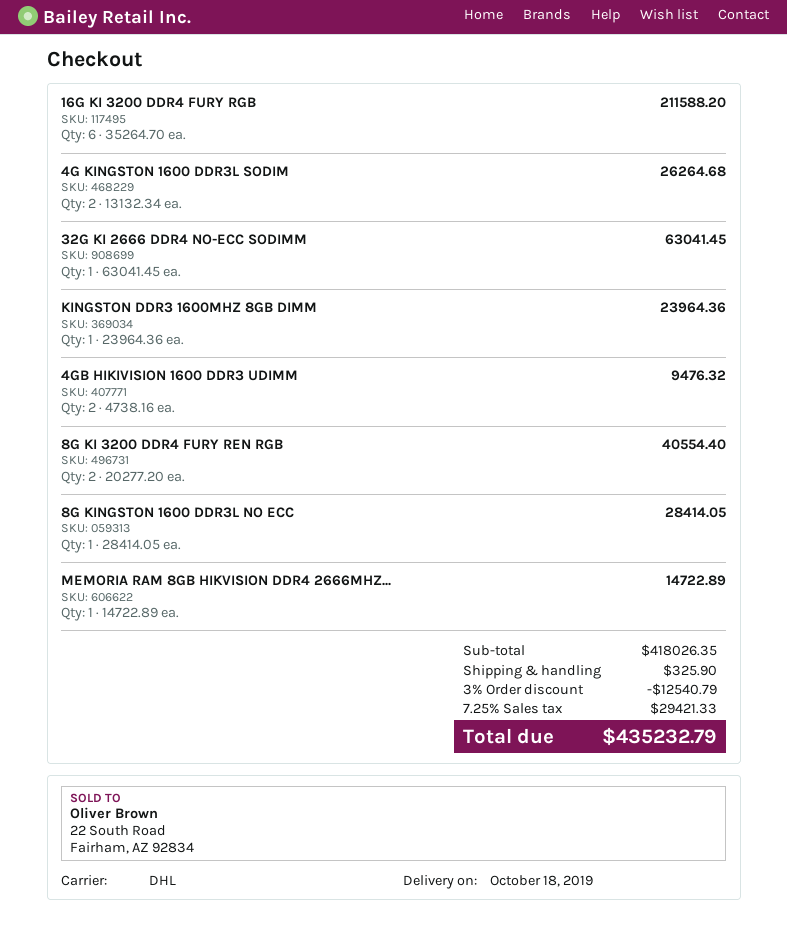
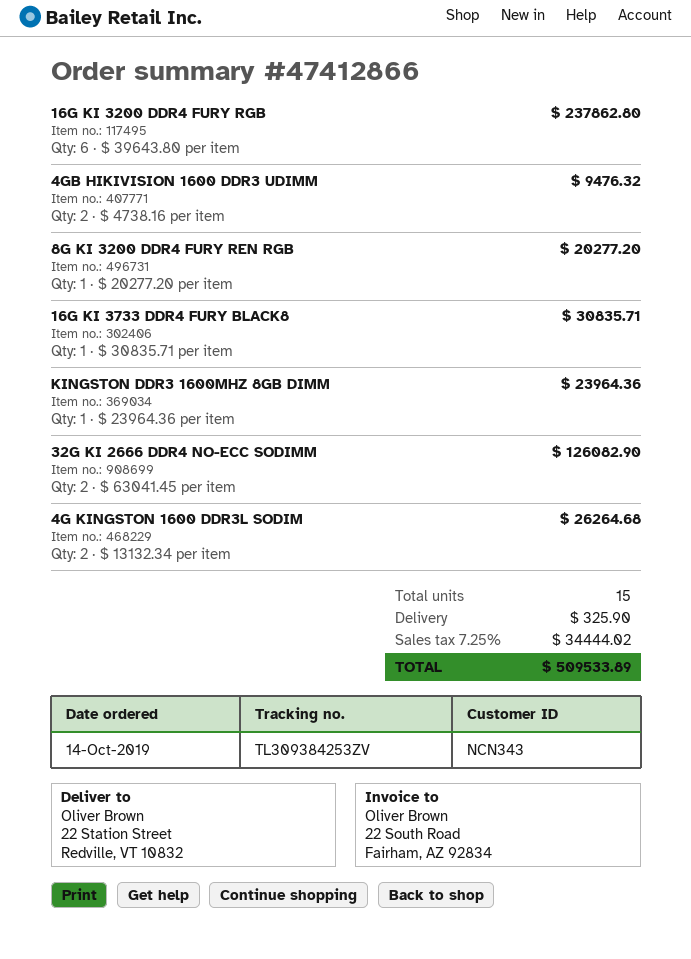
16G KI 3200 DDR4 FURY RGB: 6 x 35264.70 = 211588.20 -> 6 x 39643.80 = 237862.80
32G KI 2666 DDR4 NO-ECC SODIMM: 1 x 63041.45 = 63041.45 -> 2 x 63041.45 = 126082.90
8G KI 3200 DDR4 FURY REN RGB: 2 x 20277.20 = 40554.40 -> 1 x 20277.20 = 20277.20
8G KINGSTON 1600 DDR3L NO ECC: 1 x 28414.05 = 28414.05 -> none
MEMORIA RAM 8GB HIKVISION DDR4 2666MHZ...: 1 x 14722.89 = 14722.89 -> none
16G KI 3733 DDR4 FURY BLACK8: none -> 1 x 30835.71 = 30835.71
discount: 3% = 12540.79 -> none
tax: 7.25% = 29421.33 -> 7.25% = 34444.02
total: 435232.79 -> 509533.89

